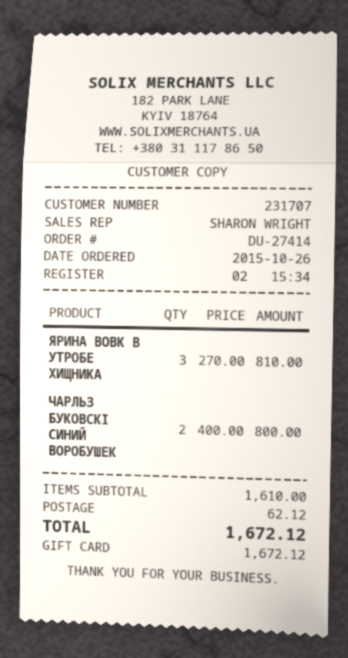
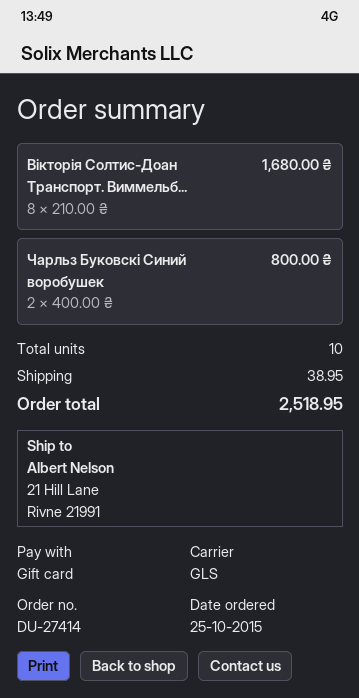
order date: 2015-10-26 -> 2015-10-25
ЯРИНА ВОВК В УТРОБЕ ХИЩНИКА: 3 x 270.00 = 810.00 -> none
Вікторія Солтис-Доан Транспорт. Виммельб...: none -> 8 x 210.00 = 1680.00
shipping: 62.12 -> 38.95
total: 1672.12 -> 2518.95

